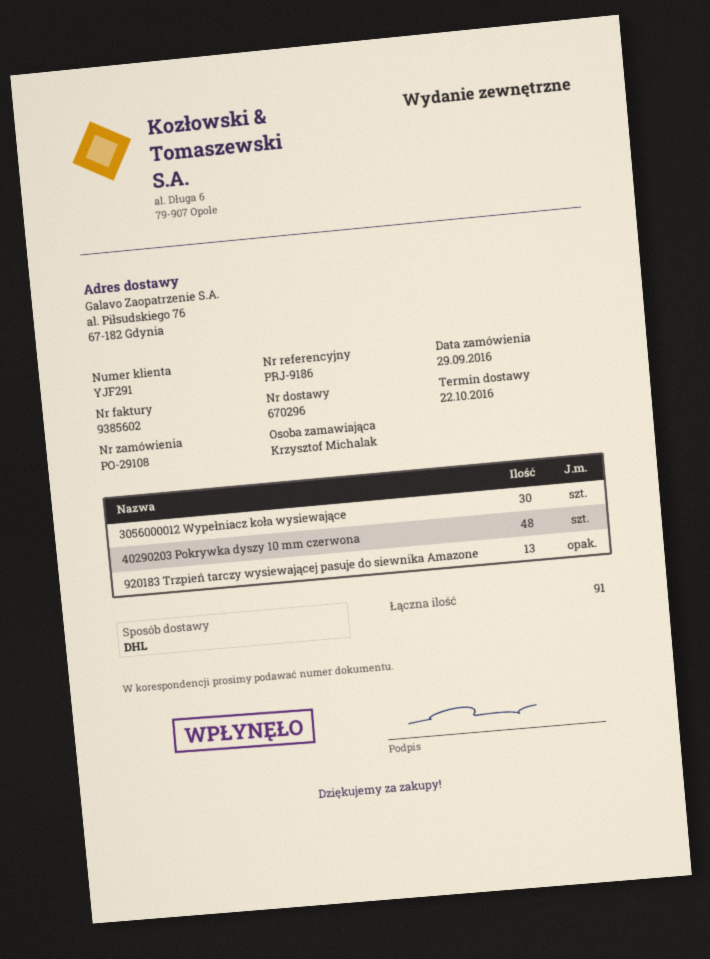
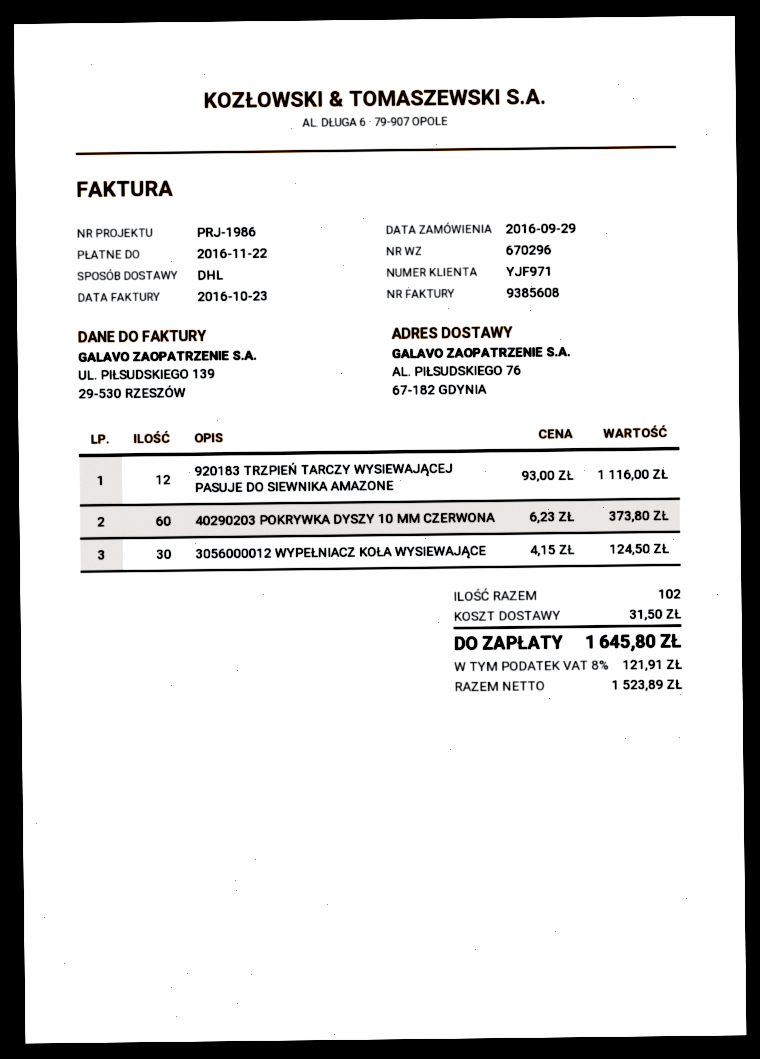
invoice number: 9385602 -> 9385608
customer number: YJF291 -> YJF971
reference: PRJ-9186 -> PRJ-1986
40290203 Pokrywka dyszy 10 mm czerwona: 48 -> 60
920183 Trzpień tarczy wysiewającej pasuje do siewnika Amazone: 13 -> 12
total quantity: 91 -> 102

